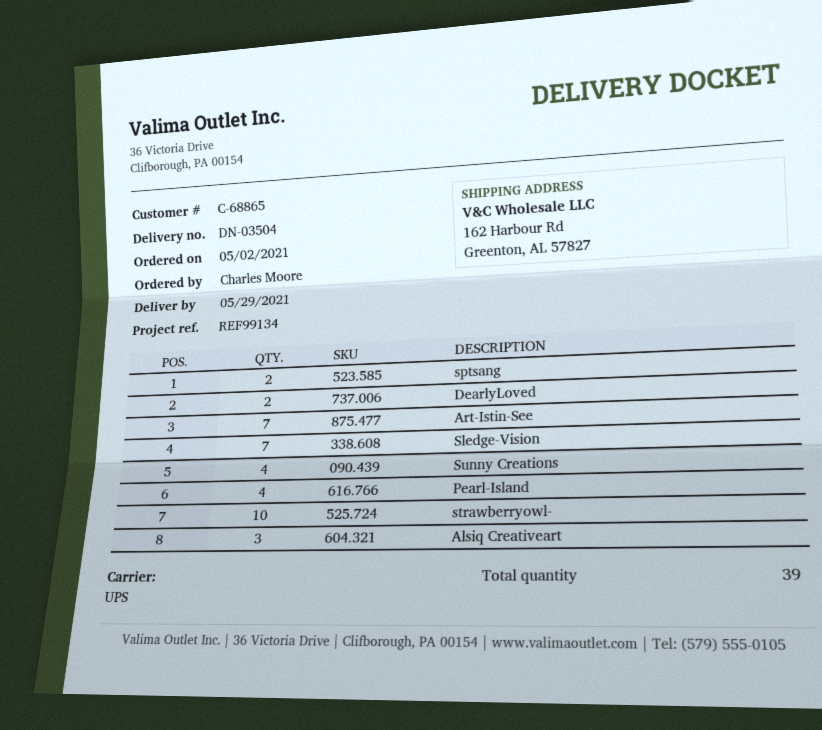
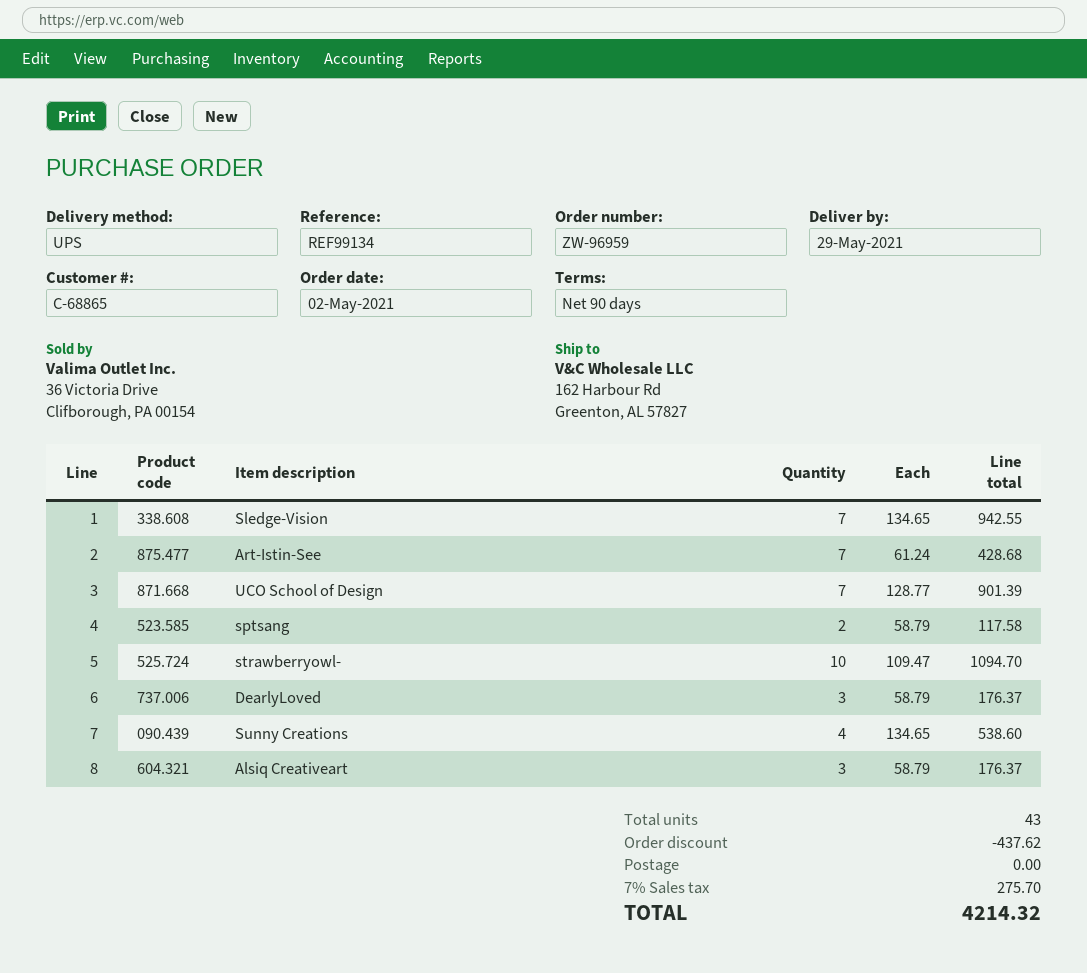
DearlyLoved: 2 -> 3
Pearl-Island: 4 -> none
UCO School of Design: none -> 7
total quantity: 39 -> 43

